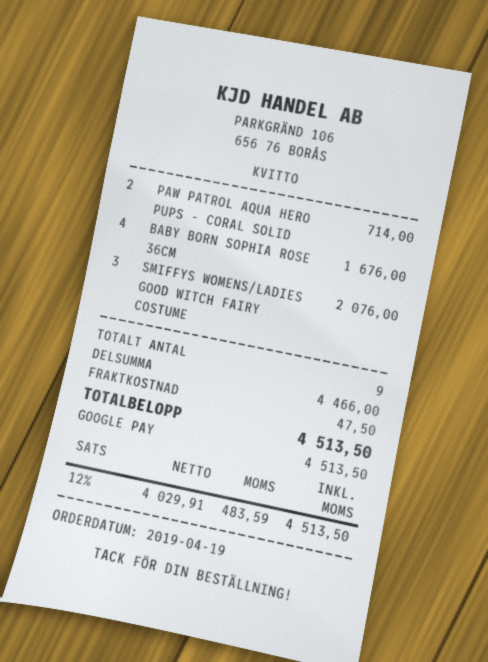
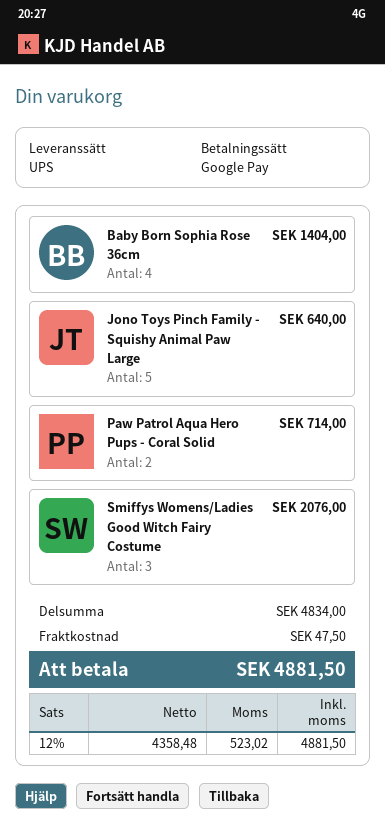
BABY BORN SOPHIA ROSE 36CM: 4 for 1676.00 -> 4 for 1404.00
Jono Toys Pinch Family - Squishy Animal Paw Large: none -> 5 for 640.00
subtotal: 4466.00 -> 4834.00
net: 4029.91 -> 4358.48
tax: 12% = 483.59 -> 12% = 523.02
total: 4513.50 -> 4881.50

